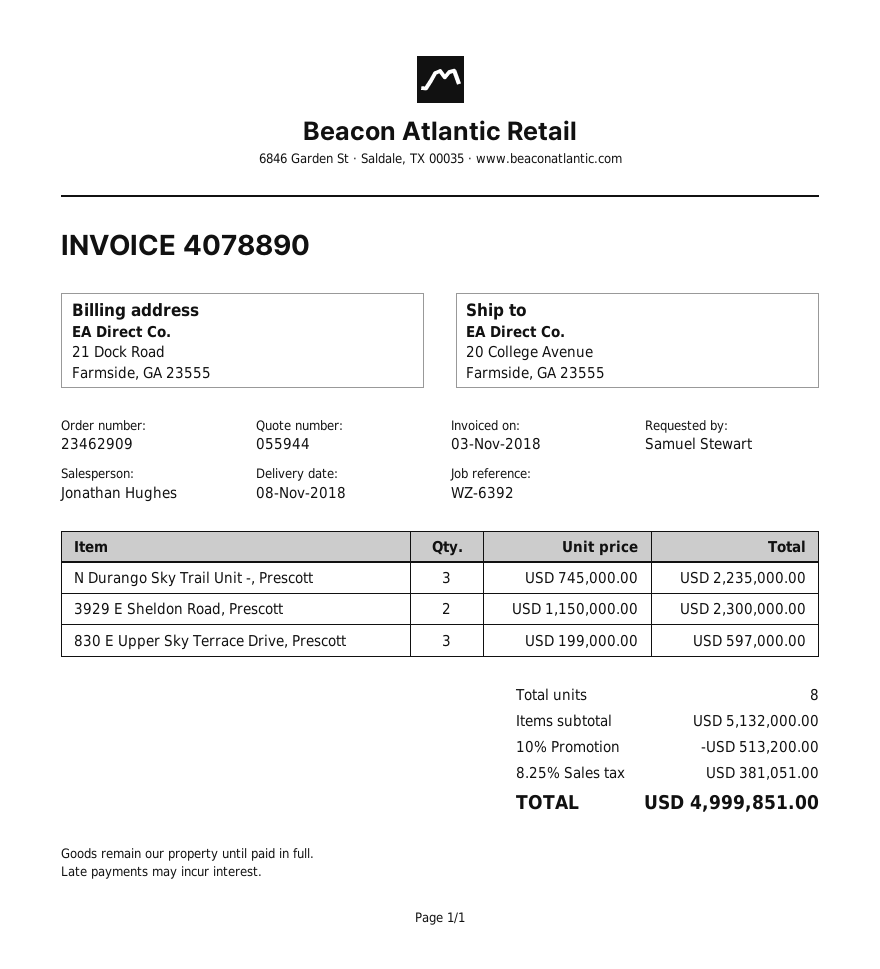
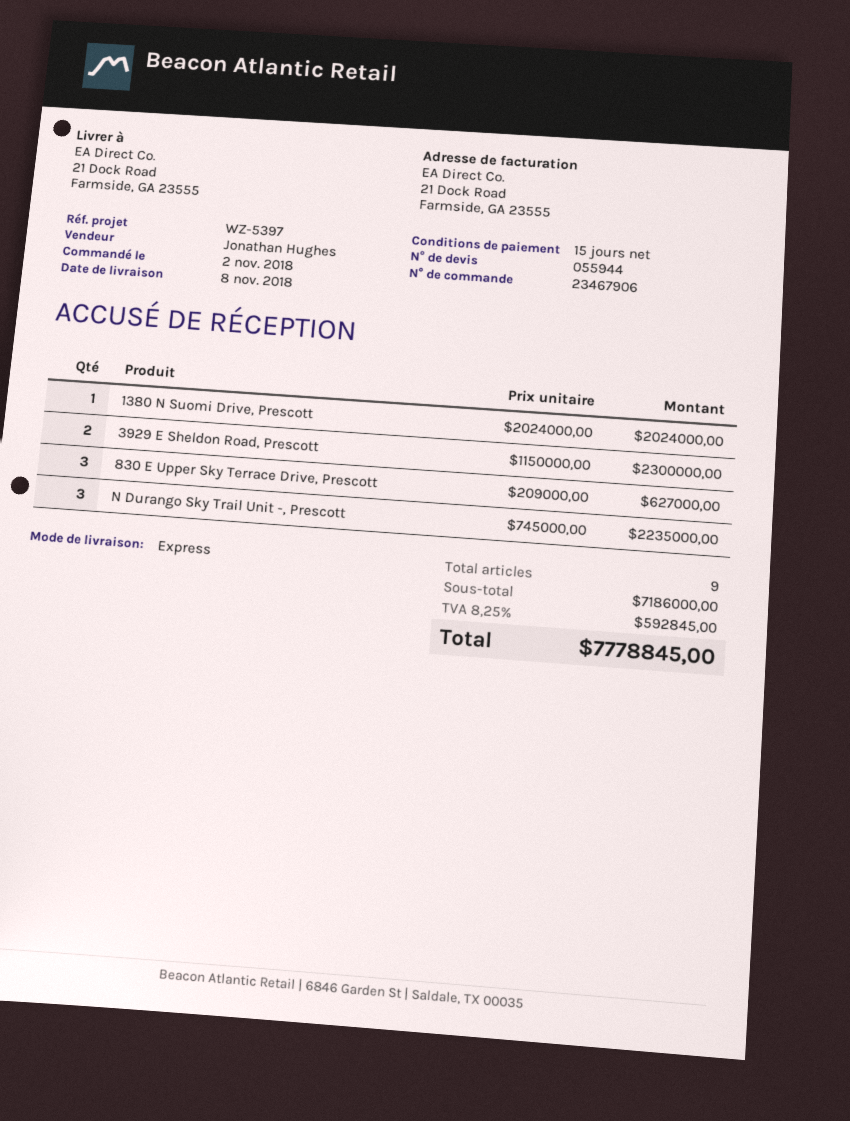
order number: 23462909 -> 23467906
reference: WZ-6392 -> WZ-5397
ship to: 20 College Avenue, Farmside, GA 23555 -> 21 Dock Road, Farmside, GA 23555
830 E Upper Sky Terrace Drive, Prescott: 3 x 199000.00 = 597000.00 -> 3 x 209000.00 = 627000.00
1380 N Suomi Drive, Prescott: none -> 1 x 2024000.00 = 2024000.00
total quantity: 8 -> 9
subtotal: 5132000.00 -> 7186000.00
discount: 10% = 513200.00 -> none
tax: 8.25% = 381051.00 -> 8.25% = 592845.00
total: 4999851.00 -> 7778845.00

